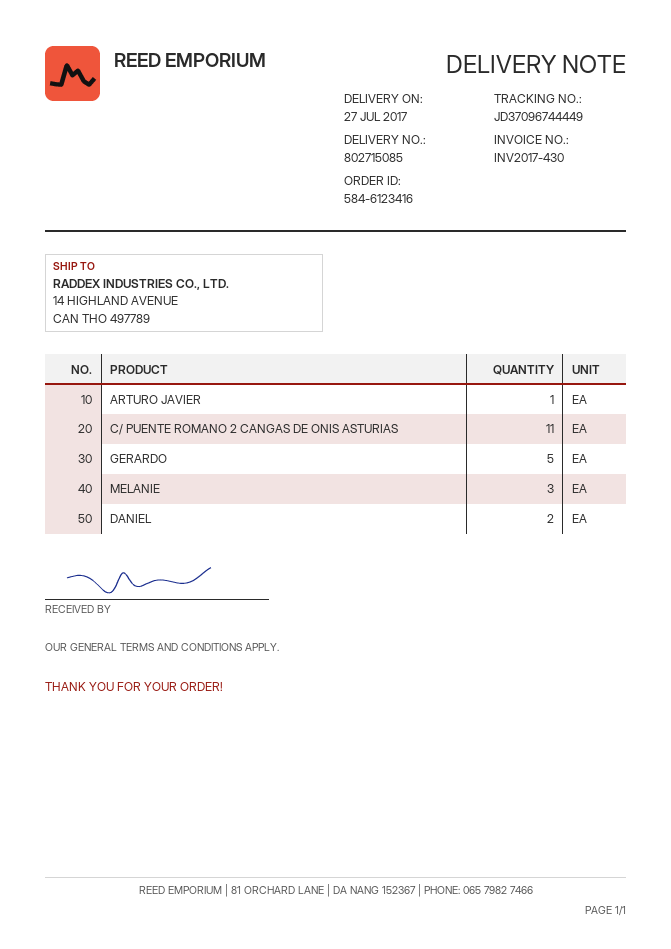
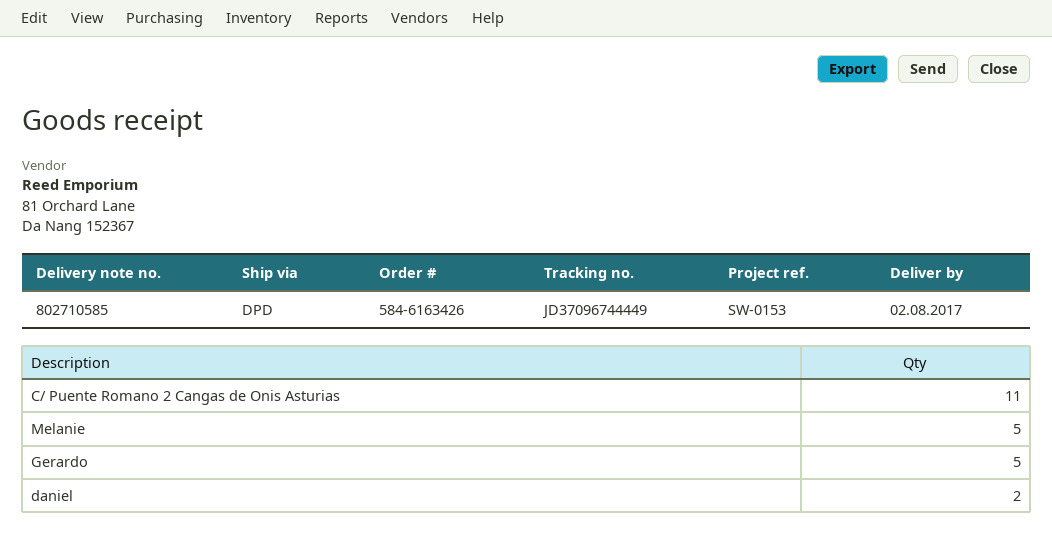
order number: 584-6123416 -> 584-6163426
delivery note number: 802715085 -> 802710585
delivery date: 2017-07-27 -> 2017-08-02
ARTURO JAVIER: 1 -> none
MELANIE: 3 -> 5

